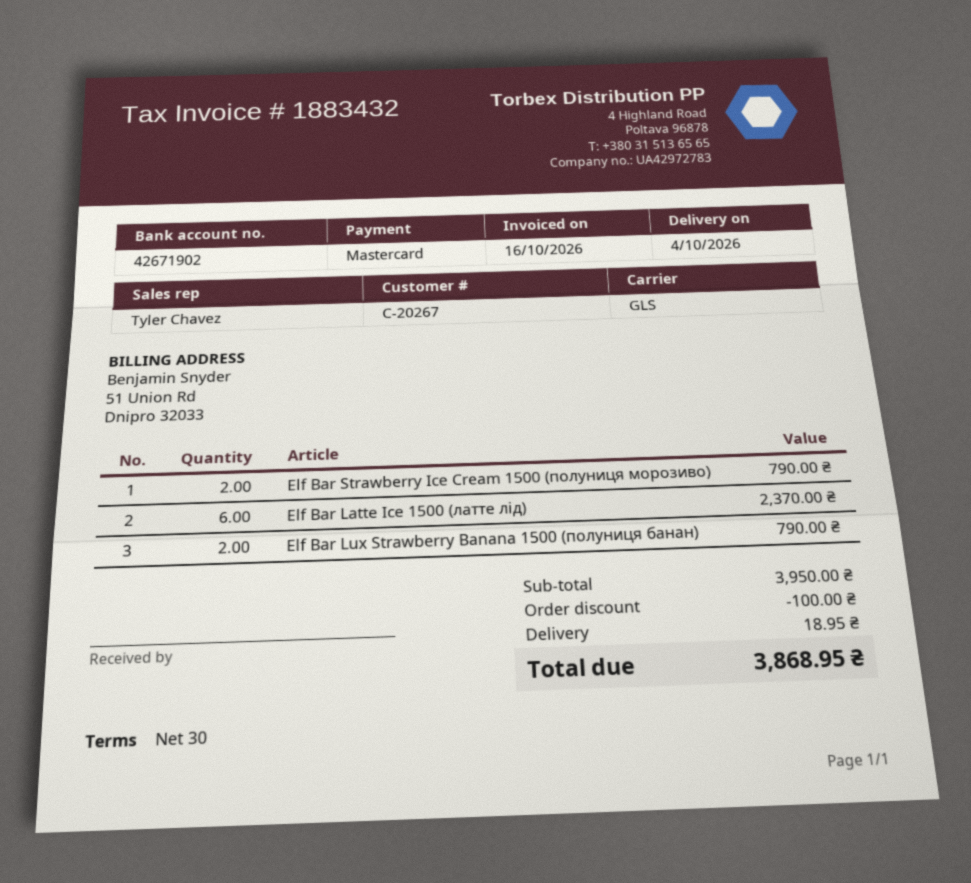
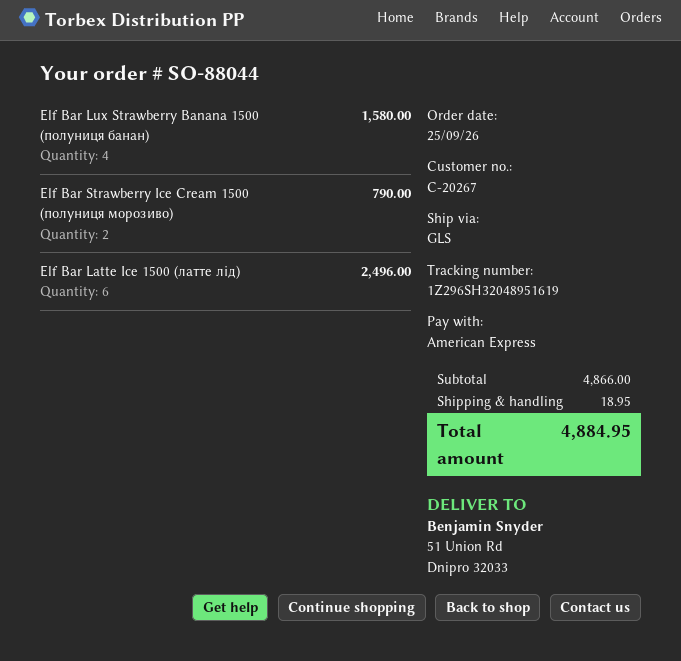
payment method: Mastercard -> American Express
Elf Bar Latte Ice 1500 (латте лід): 6 for 2370.00 -> 6 for 2496.00
Elf Bar Lux Strawberry Banana 1500 (полуниця банан): 2 for 790.00 -> 4 for 1580.00
subtotal: 3950.00 -> 4866.00
discount: 100.00 -> none
total: 3868.95 -> 4884.95

